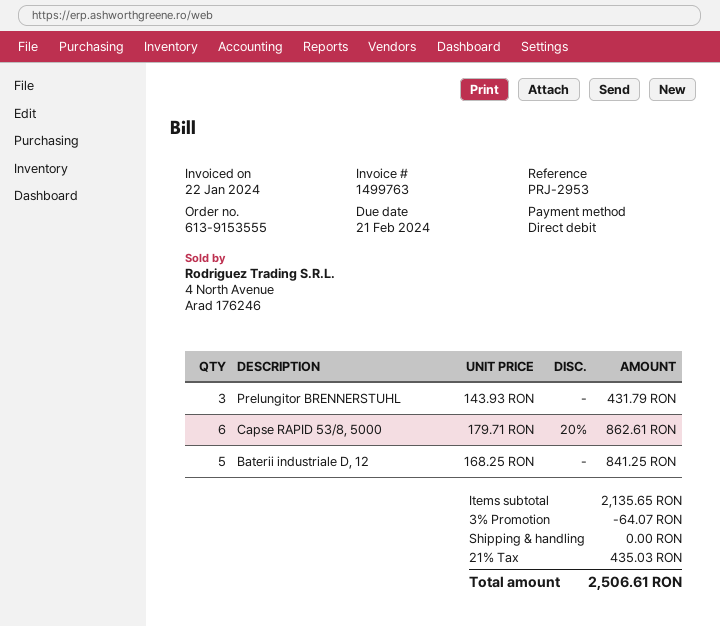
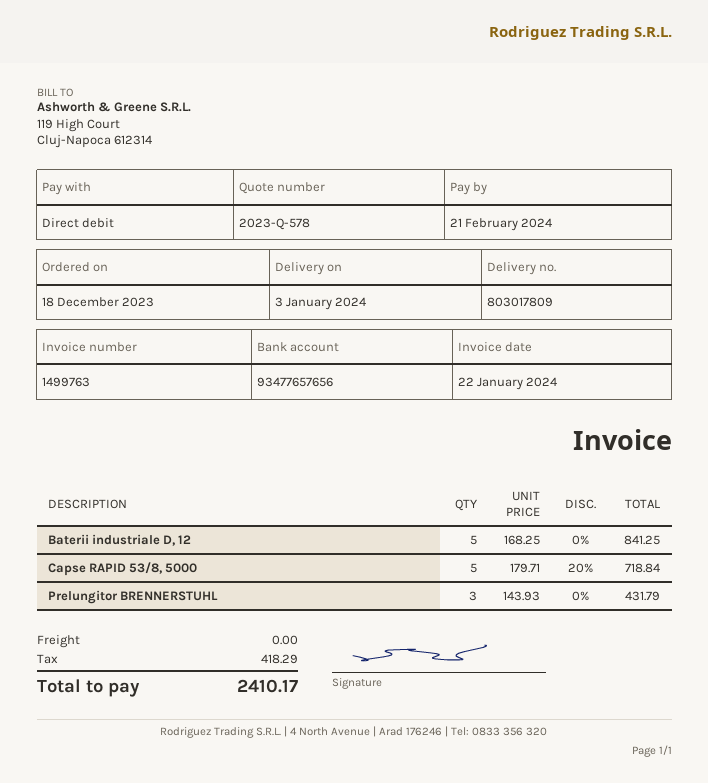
Capse RAPID 53/8, 5000: 6 x 179.71 - 20% = 862.61 -> 5 x 179.71 - 20% = 718.84
discount: 3% = 64.07 -> none
tax: 435.03 -> 418.29
total: 2506.61 -> 2410.17

